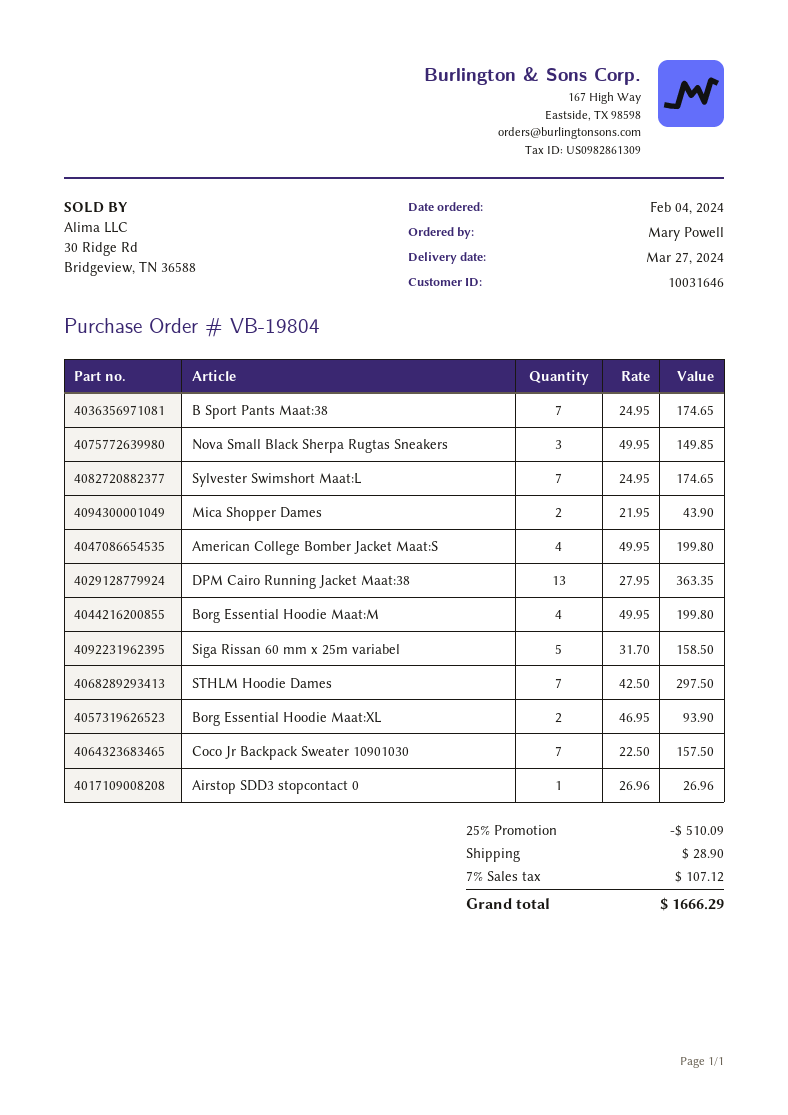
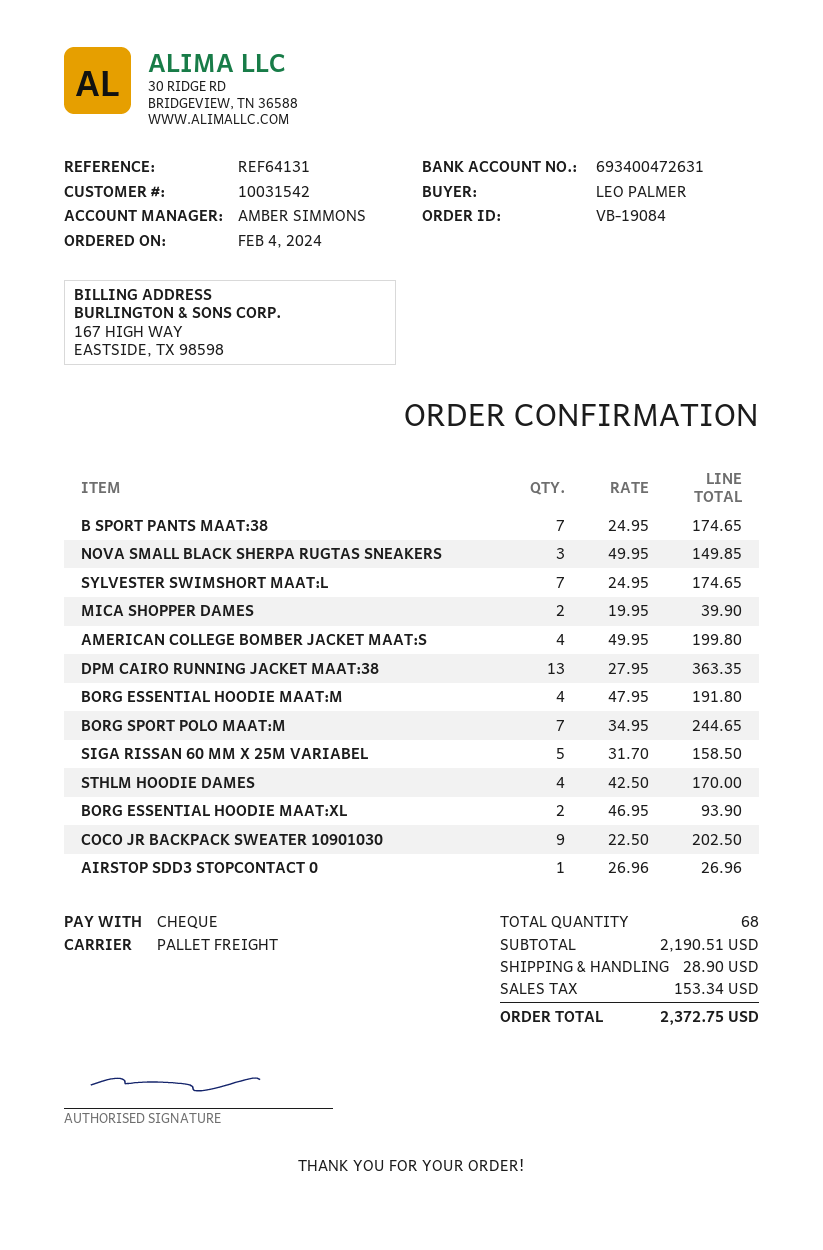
order number: VB-19804 -> VB-19084
customer number: 10031646 -> 10031542
ordered by: Mary Powell -> LEO PALMER
Mica Shopper Dames: 2 x 21.95 = 43.90 -> 2 x 19.95 = 39.90
Borg Essential Hoodie Maat:M: 4 x 49.95 = 199.80 -> 4 x 47.95 = 191.80
STHLM Hoodie Dames: 7 x 42.50 = 297.50 -> 4 x 42.50 = 170.00
Coco Jr Backpack Sweater 10901030: 7 x 22.50 = 157.50 -> 9 x 22.50 = 202.50
BORG SPORT POLO MAAT:M: none -> 7 x 34.95 = 244.65
discount: 25% = 510.09 -> none
tax: 107.12 -> 153.34
total: 1666.29 -> 2372.75

